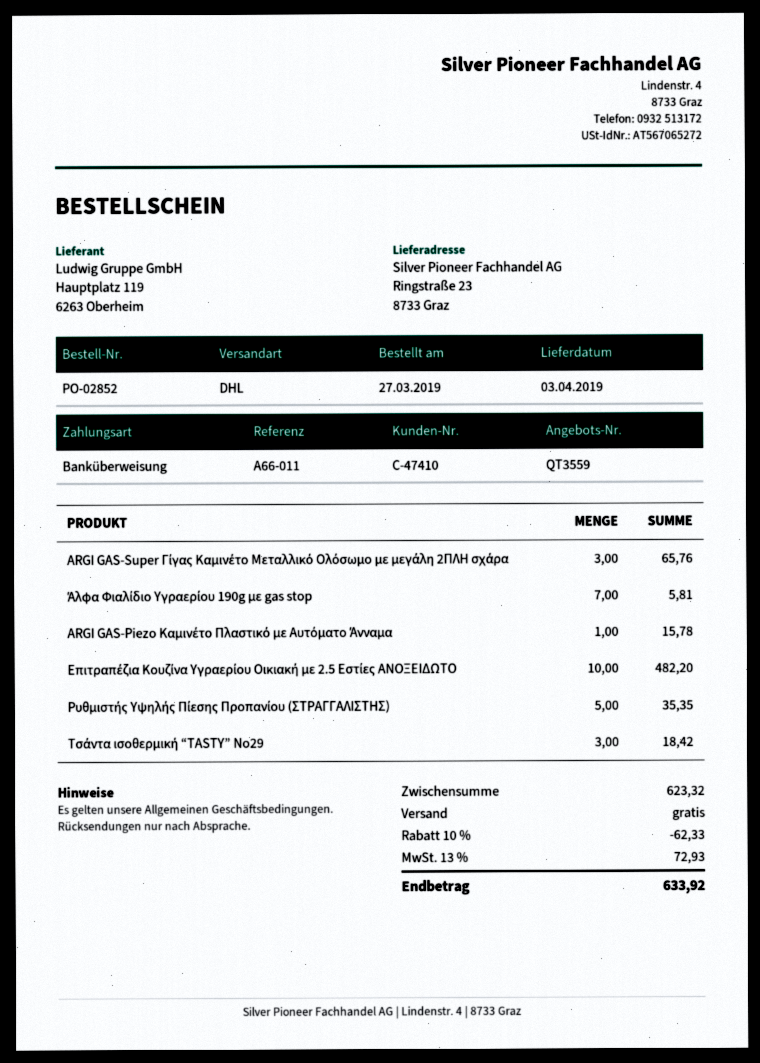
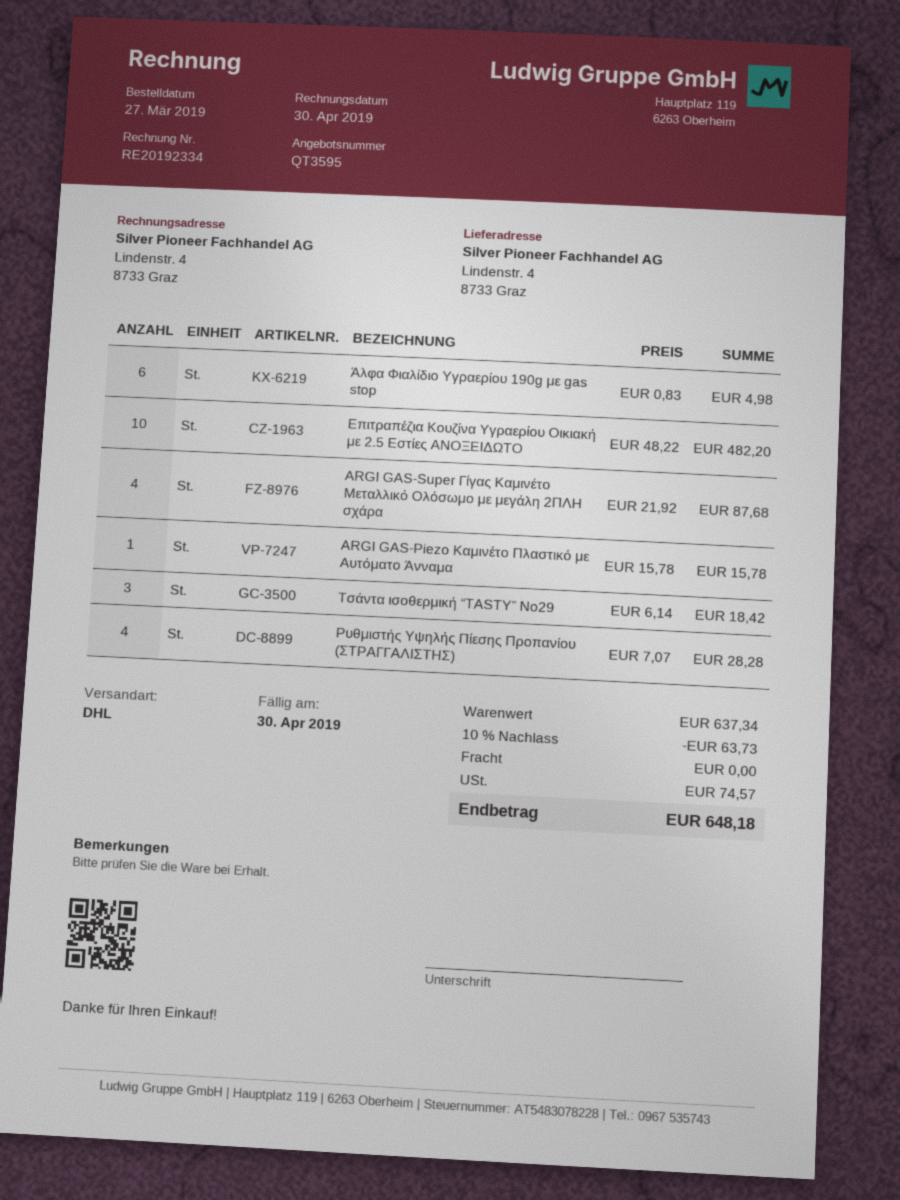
quote number: QT3559 -> QT3595
ship to: Ringstraße 23, 8733 Graz -> Lindenstr. 4, 8733 Graz
ARGI GAS-Super Γίγας Kαμινέτο Μεταλλικό Ολόσωμο με μεγάλη 2ΠΛΗ σχάρα: 3 for 65.76 -> 4 for 87.68
Άλφα Φιαλίδιο Υγραερίου 190g με gas stop: 7 for 5.81 -> 6 for 4.98
Ρυθμιστής Υψηλής Πίεσης Προπανίου (ΣΤΡΑΓΓΑΛΙΣΤHΣ): 5 for 35.35 -> 4 for 28.28
subtotal: 623.32 -> 637.34
discount: 10% = 62.33 -> 10% = 63.73
tax: 72.93 -> 74.57
total: 633.92 -> 648.18

